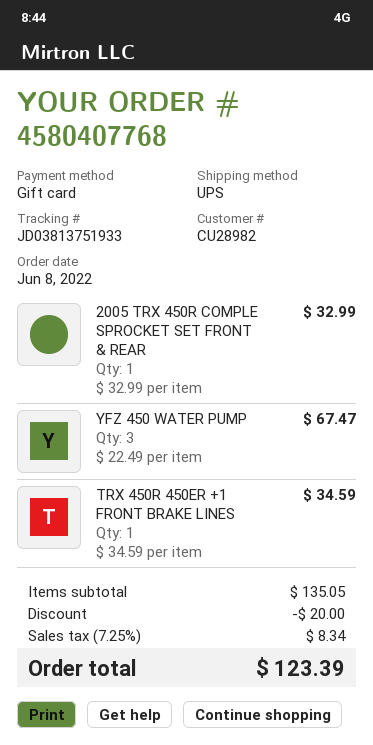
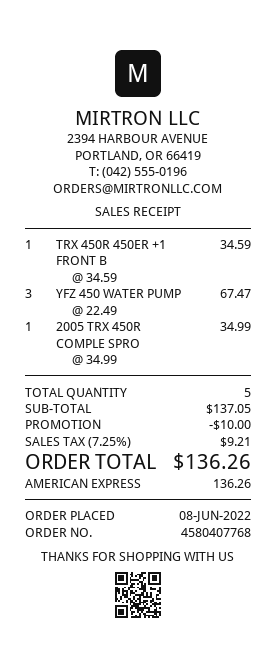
payment method: gift card -> American Express
2005 TRX 450R COMPLE SPROCKET SET FRONT & REAR: 1 x 32.99 = 32.99 -> 1 x 34.99 = 34.99
subtotal: 135.05 -> 137.05
discount: 20.00 -> 10.00
tax: 7.25% = 8.34 -> 7.25% = 9.21
total: 123.39 -> 136.26

